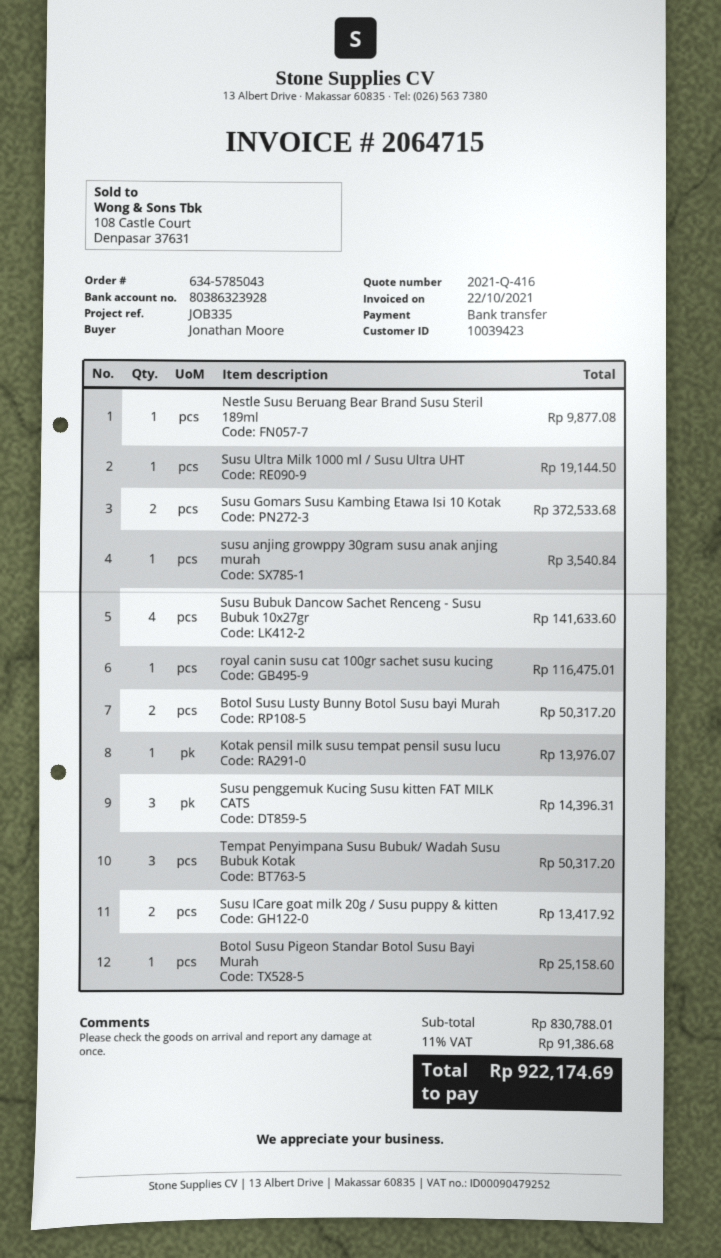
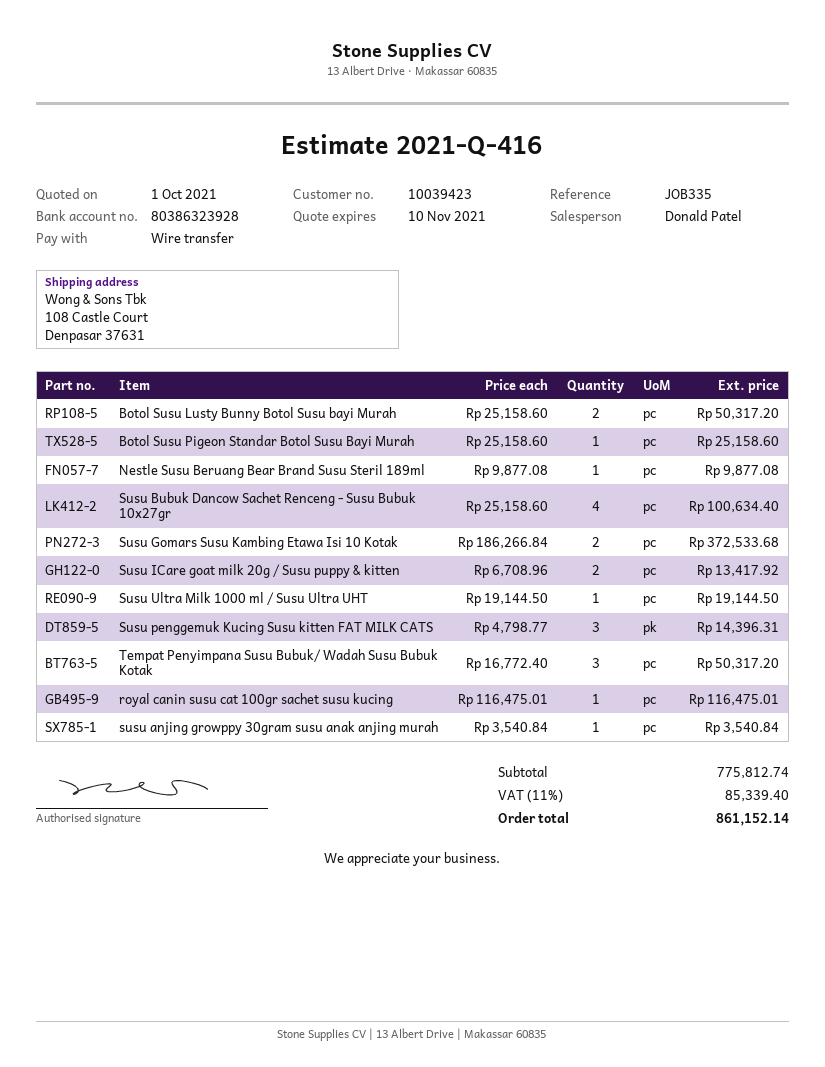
Susu Bubuk Dancow Sachet Renceng - Susu Bubuk 10x27gr: 4 for 141633.60 -> 4 for 100634.40
Kotak pensil milk susu tempat pensil susu lucu: 1 for 13976.07 -> none
subtotal: 830788.01 -> 775812.74
tax: 11% = 91386.68 -> 11% = 85339.40
total: 922174.69 -> 861152.14

